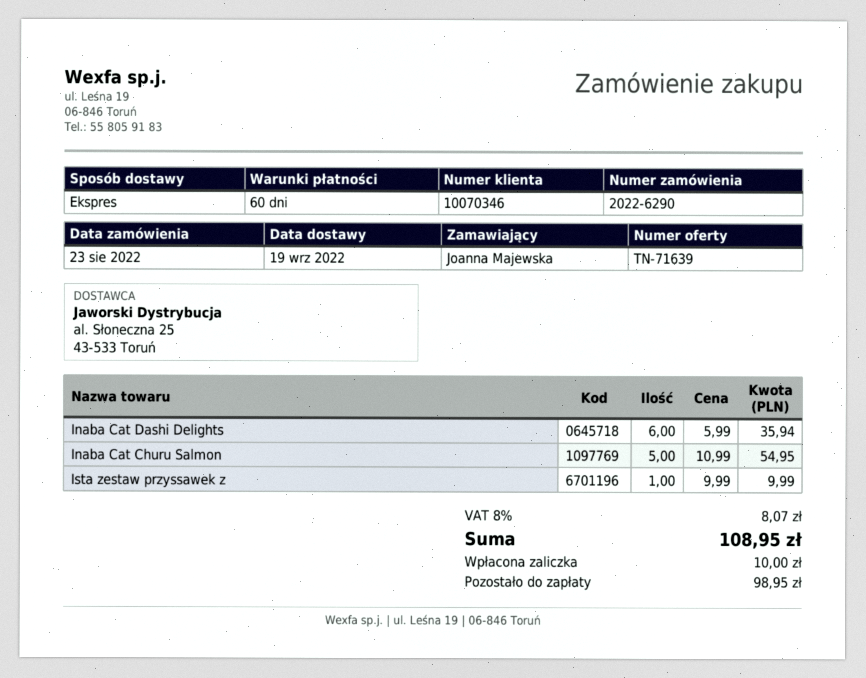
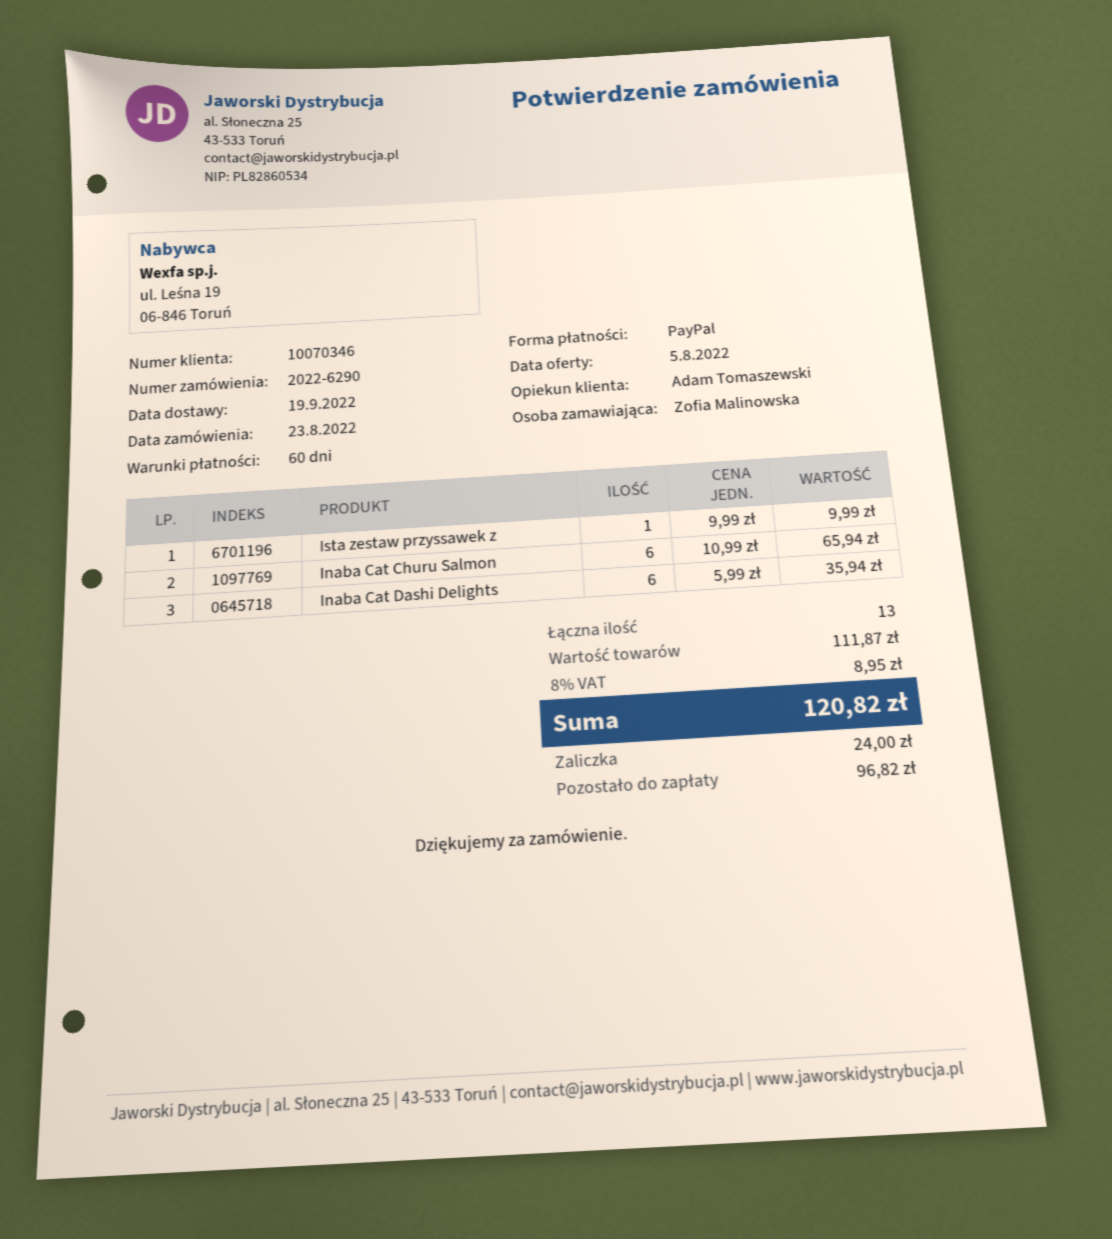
ordered by: Joanna Majewska -> Zofia Malinowska
Inaba Cat Churu Salmon: 5 x 10.99 = 54.95 -> 6 x 10.99 = 65.94
tax: 8% = 8.07 -> 8% = 8.95
total: 108.95 -> 120.82
deposit: 10.00 -> 24.00
balance: 98.95 -> 96.82

